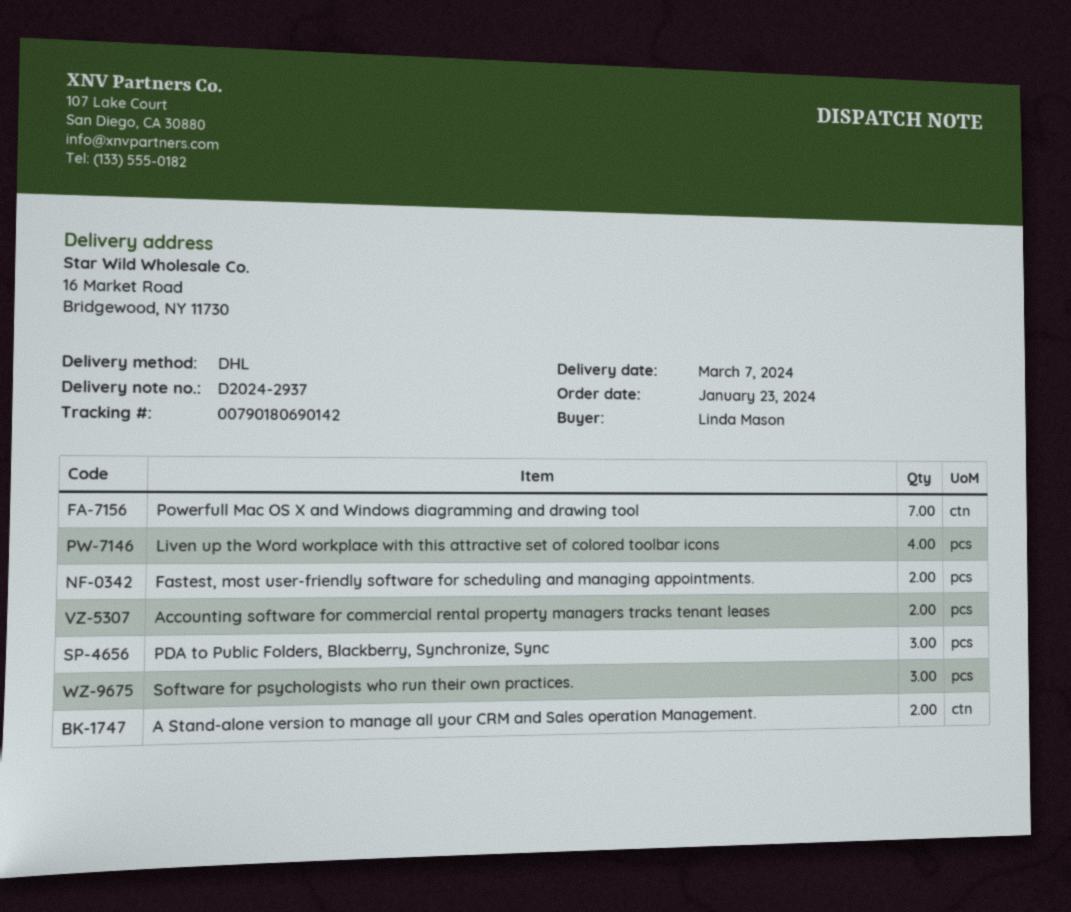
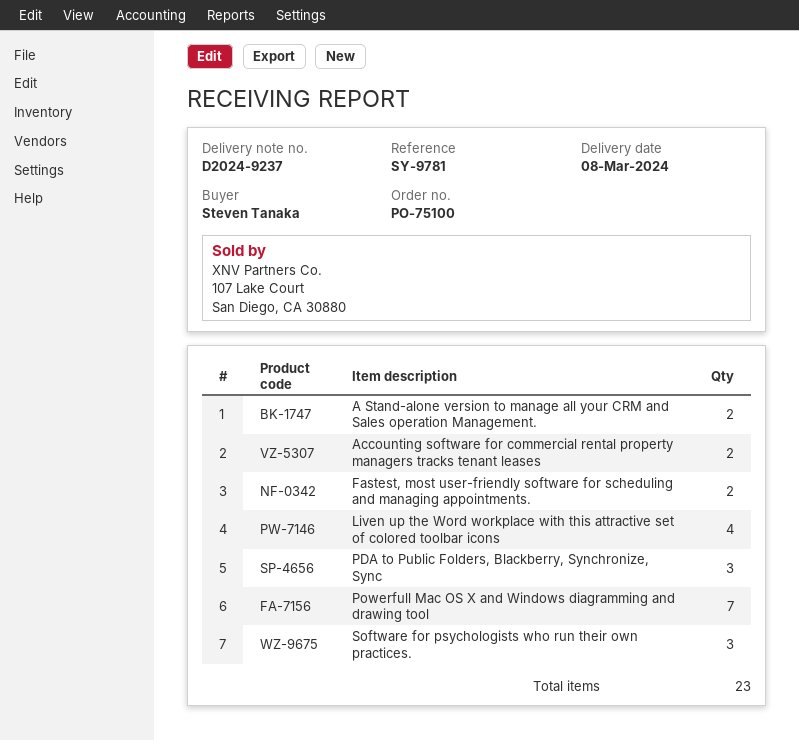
delivery note number: D2024-2937 -> D2024-9237
delivery date: 2024-03-07 -> 2024-03-08
ordered by: Linda Mason -> Steven Tanaka

